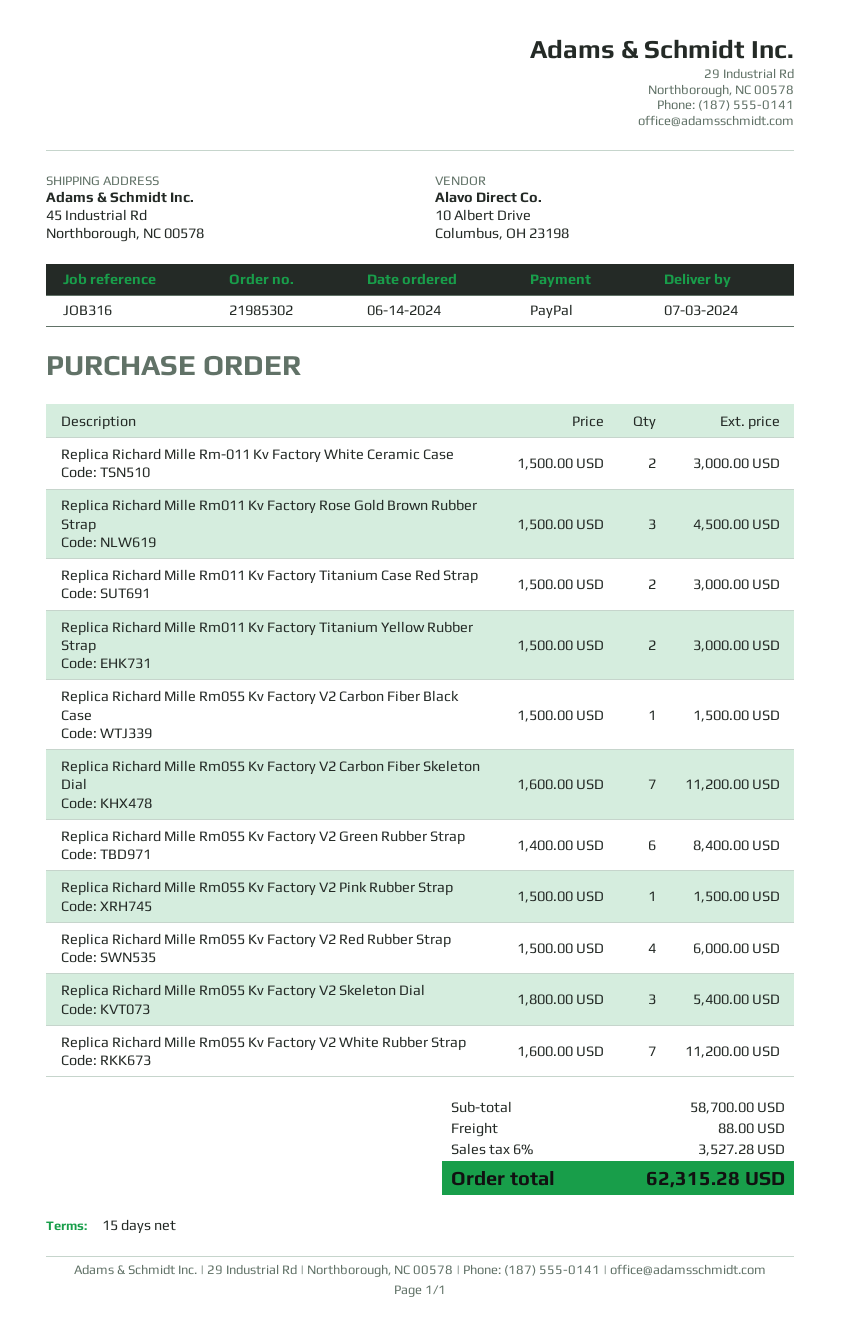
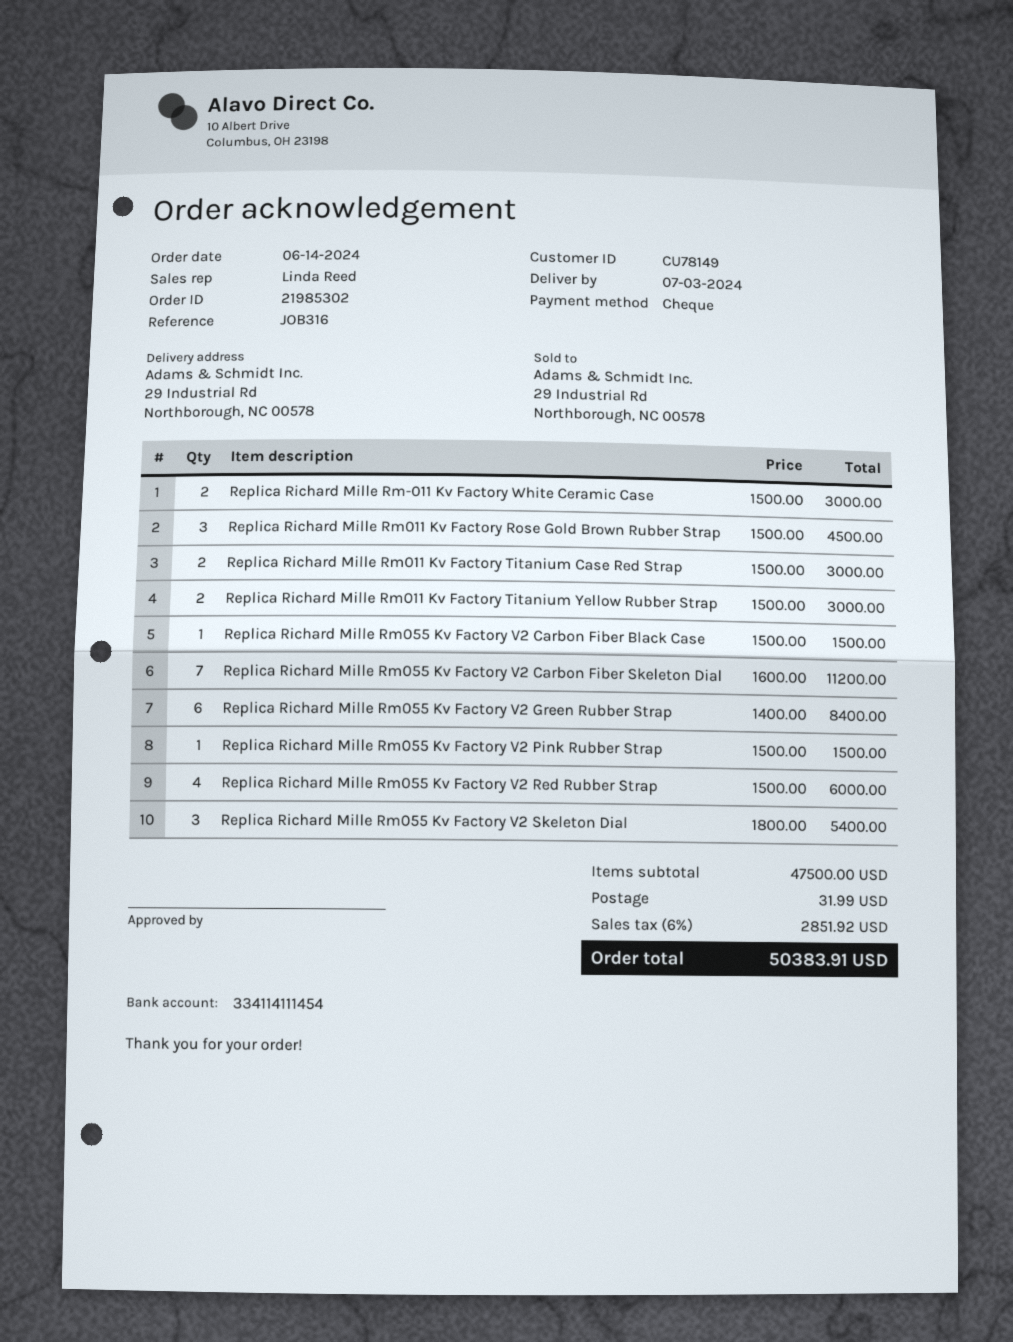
payment method: PayPal -> cheque
ship to: 45 Industrial Rd, Northborough, NC 00578 -> 29 Industrial Rd, Northborough, NC 00578
Replica Richard Mille Rm055 Kv Factory V2 White Rubber Strap: 7 x 1600.00 = 11200.00 -> none
subtotal: 58700.00 -> 47500.00
shipping: 88.00 -> 31.99
tax: 6% = 3527.28 -> 6% = 2851.92
total: 62315.28 -> 50383.91

